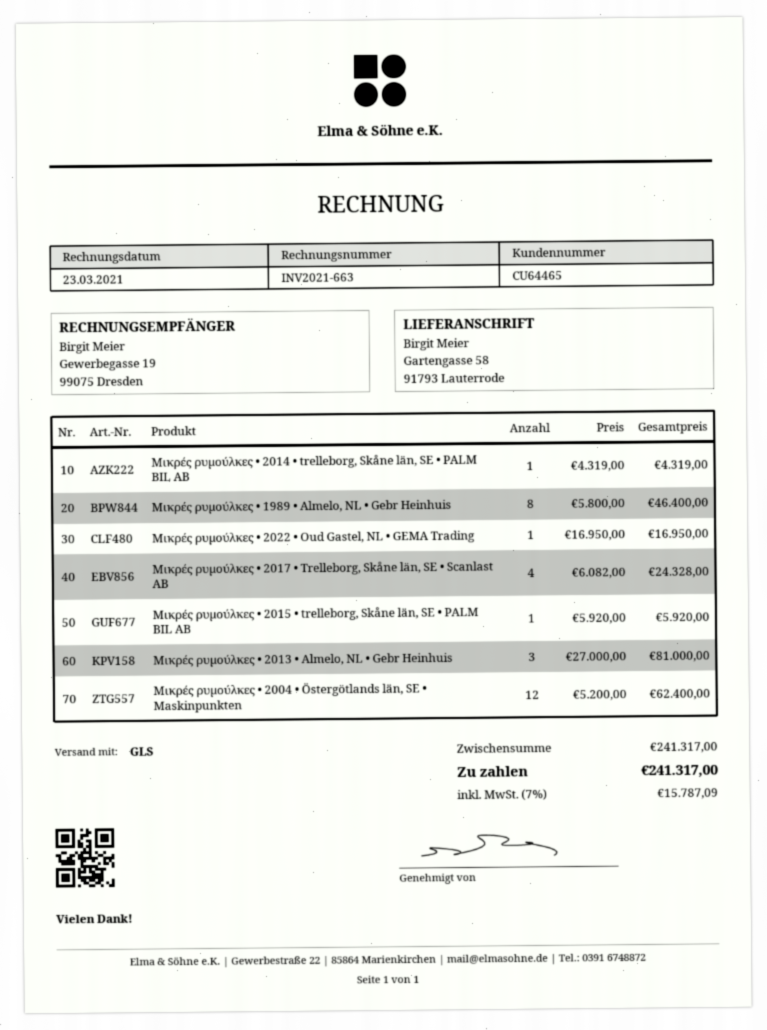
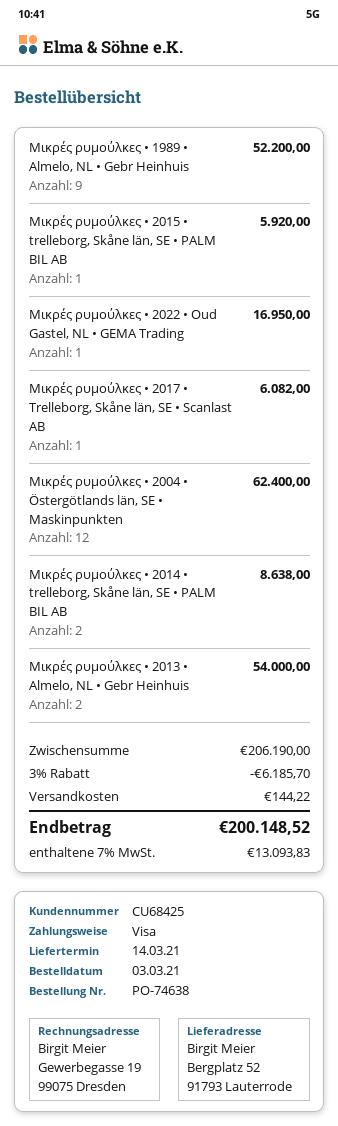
customer number: CU64465 -> CU68425
ship to: Gartengasse 58, 91793 Lauterrode -> Bergplatz 52, 91793 Lauterrode
Μικρές ρυμούλκες • 2014 • trelleborg, Skåne län, SE • PALM BIL AB: 1 for 4319.00 -> 2 for 8638.00
Μικρές ρυμούλκες • 1989 • Almelo, NL • Gebr Heinhuis: 8 for 46400.00 -> 9 for 52200.00
Μικρές ρυμούλκες • 2017 • Trelleborg, Skåne län, SE • Scanlast AB: 4 for 24328.00 -> 1 for 6082.00
Μικρές ρυμούλκες • 2013 • Almelo, NL • Gebr Heinhuis: 3 for 81000.00 -> 2 for 54000.00
subtotal: 241317.00 -> 206190.00
discount: none -> 3% = 6185.70
shipping: none -> 144.22
tax: 7% = 15787.09 -> 7% = 13093.83
total: 241317.00 -> 200148.52

